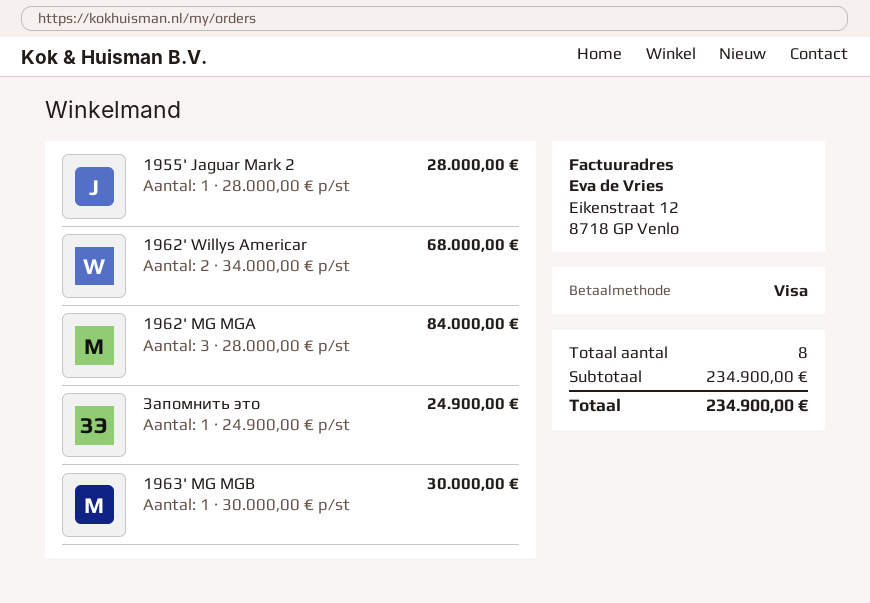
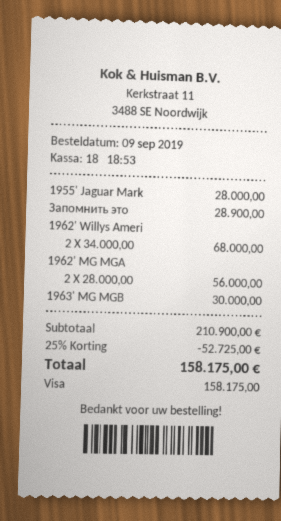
1962' MG MGA: 3 x 28000.00 = 84000.00 -> 2 x 28000.00 = 56000.00
Запомнить это: 1 x 24900.00 = 24900.00 -> 1 x 28900.00 = 28900.00
subtotal: 234900.00 -> 210900.00
discount: none -> 25% = 52725.00
total: 234900.00 -> 158175.00

